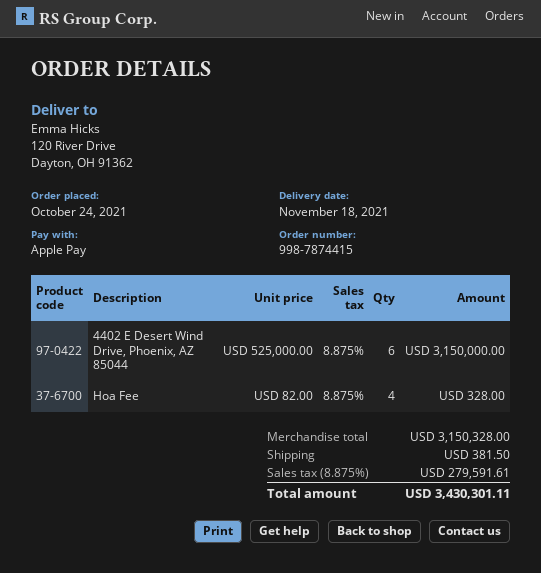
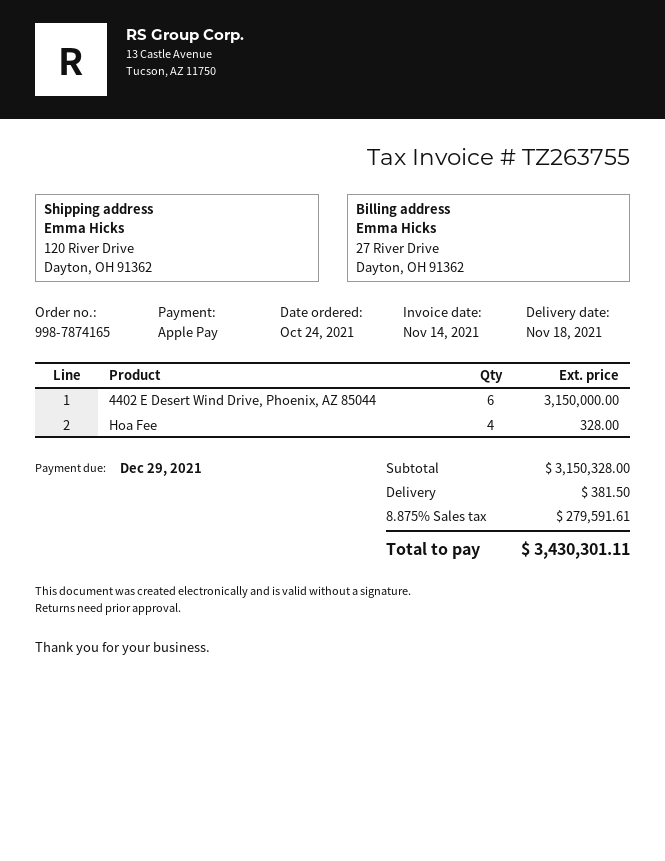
order number: 998-7874415 -> 998-7874165

